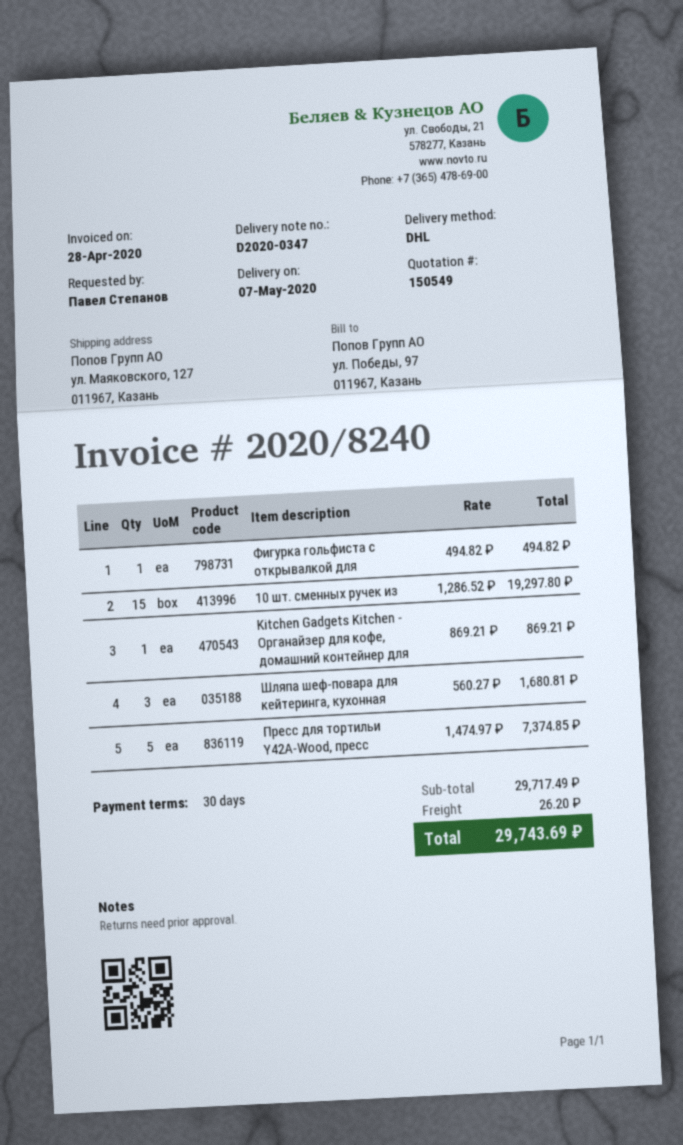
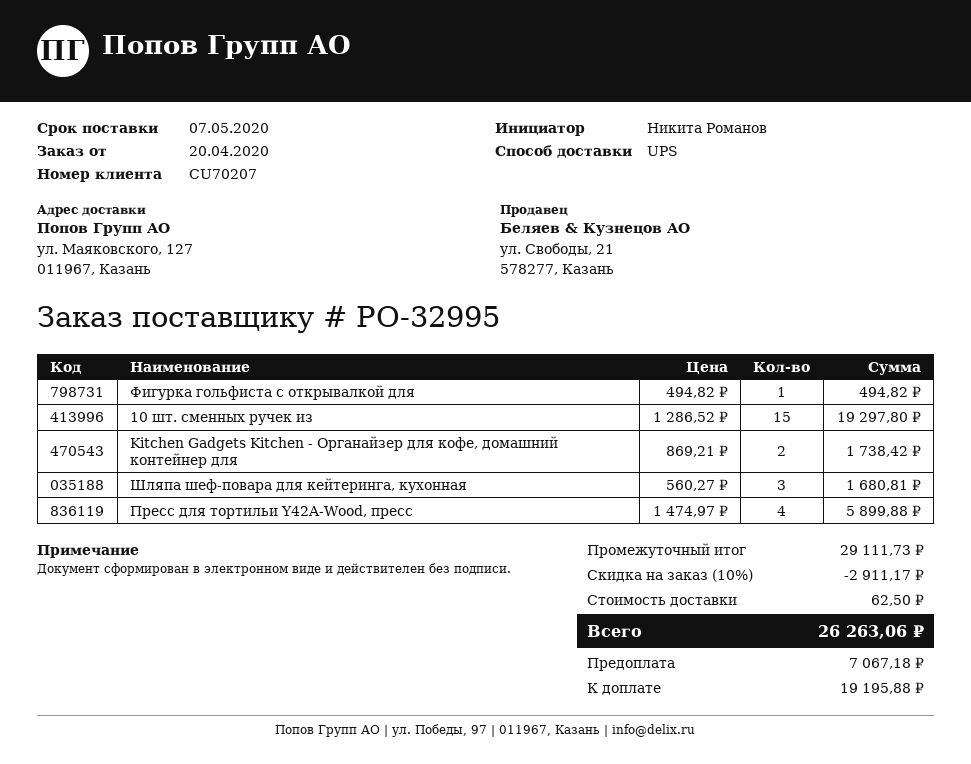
ordered by: Павел Степанов -> Никита Романов
shipping method: DHL -> UPS
Kitchen Gadgets Kitchen - Органайзер для кофе, домашний контейнер для: 1 x 869.21 = 869.21 -> 2 x 869.21 = 1738.42
Пресс для тортильи Y42A-Wood, пресс: 5 x 1474.97 = 7374.85 -> 4 x 1474.97 = 5899.88
subtotal: 29717.49 -> 29111.73
discount: none -> 10% = 2911.17
shipping: 26.20 -> 62.50
total: 29743.69 -> 26263.06

